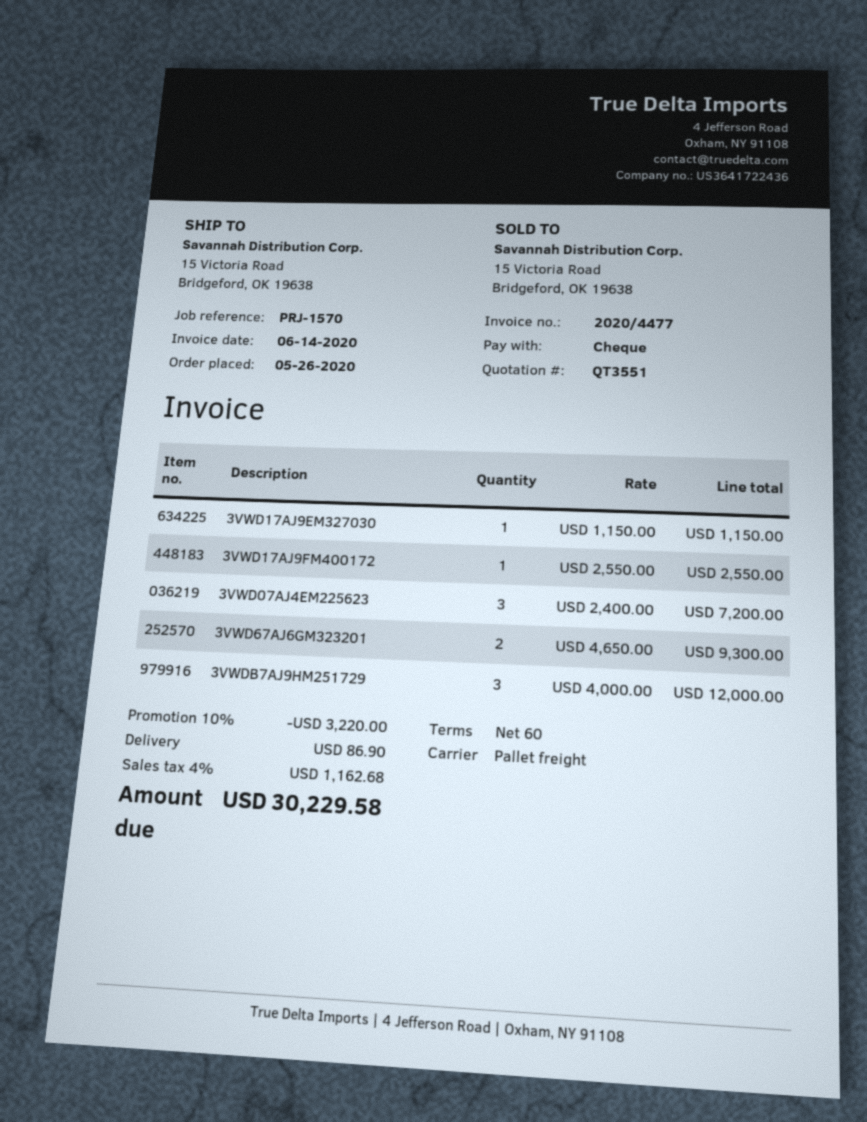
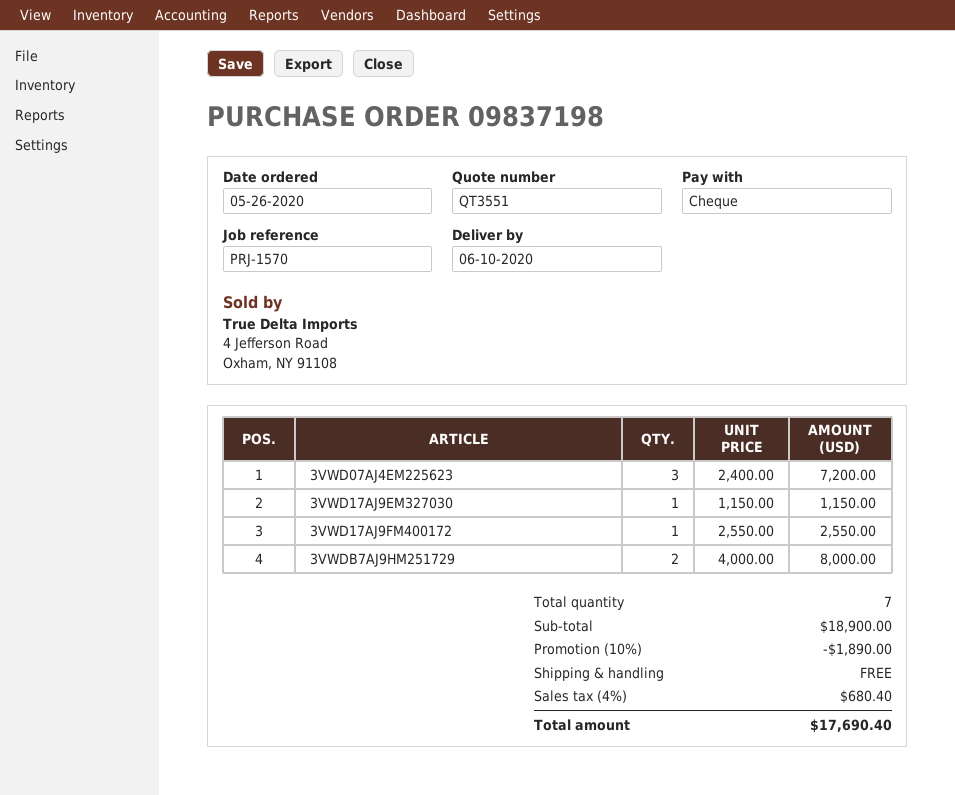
3VWD67AJ6GM323201: 2 x 4650.00 = 9300.00 -> none
3VWDB7AJ9HM251729: 3 x 4000.00 = 12000.00 -> 2 x 4000.00 = 8000.00
discount: 10% = 3220.00 -> 10% = 1890.00
shipping: 86.90 -> 0.00
tax: 4% = 1162.68 -> 4% = 680.40
total: 30229.58 -> 17690.40

